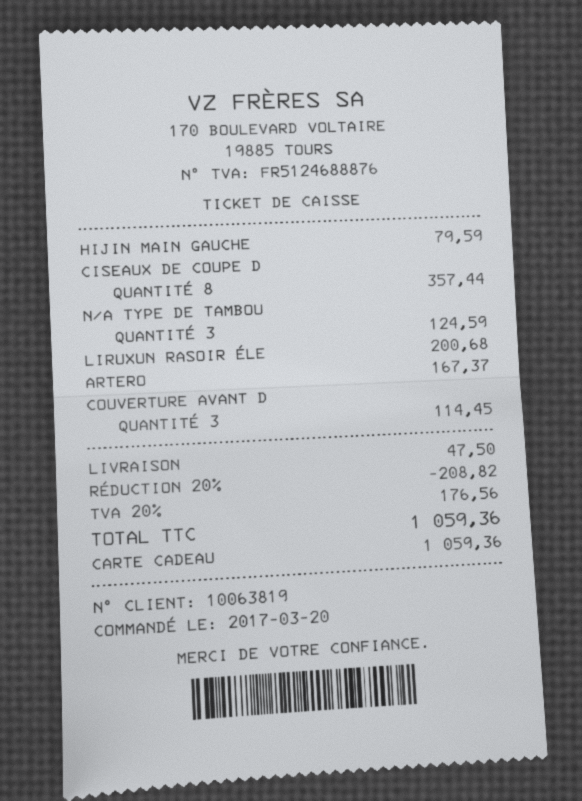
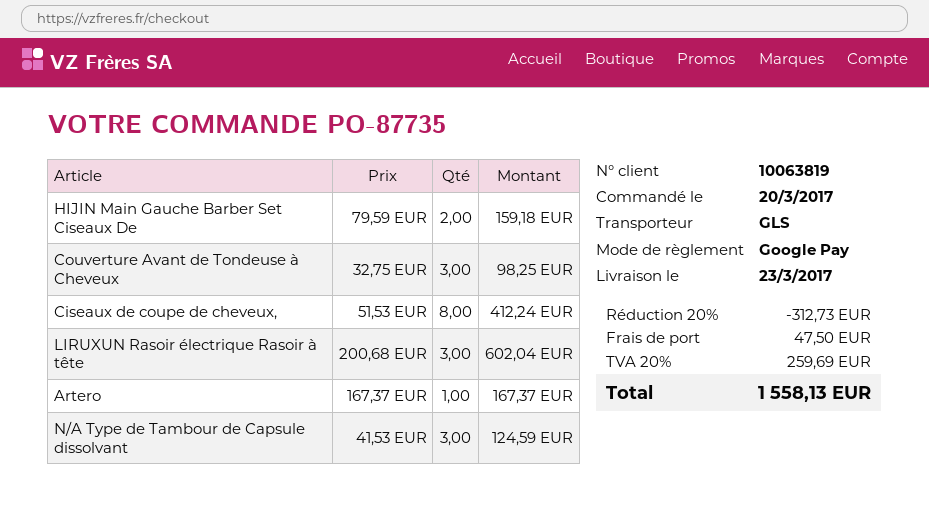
payment method: gift card -> Google Pay
HIJIN MAIN GAUCHE: 1 for 79.59 -> 2 for 159.18
CISEAUX DE COUPE D: 8 for 357.44 -> 8 for 412.24
LIRUXUN RASOIR ÉLE: 1 for 200.68 -> 3 for 602.04
COUVERTURE AVANT D: 3 for 114.45 -> 3 for 98.25
discount: 20% = 208.82 -> 20% = 312.73
tax: 20% = 176.56 -> 20% = 259.69
total: 1059.36 -> 1558.13

